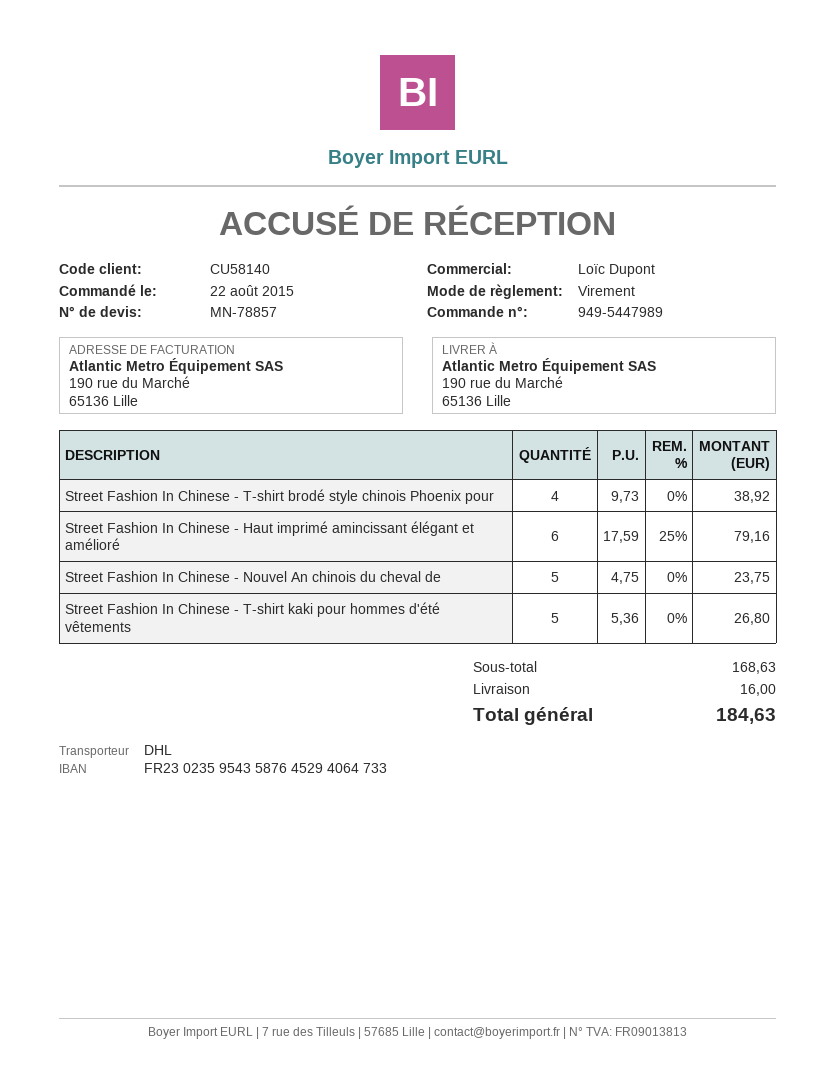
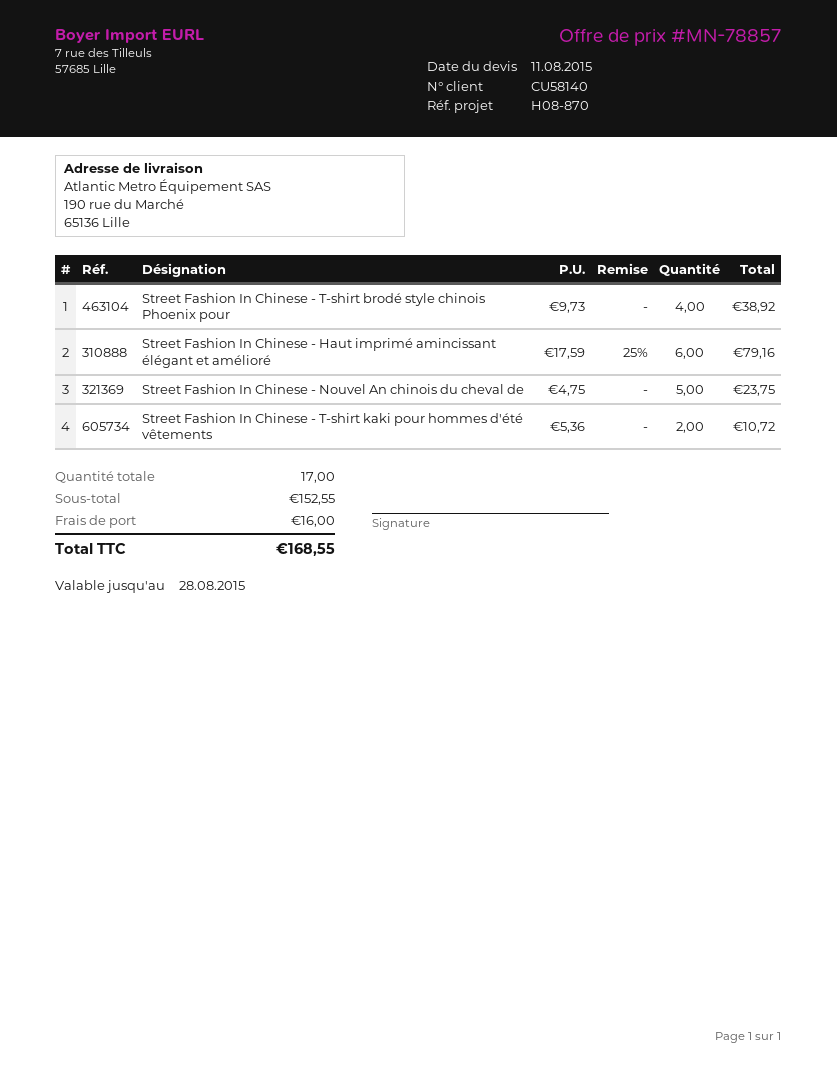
Street Fashion In Chinese - T-shirt kaki pour hommes d'été vêtements: 5 x 5.36 = 26.80 -> 2 x 5.36 = 10.72
subtotal: 168.63 -> 152.55
total: 184.63 -> 168.55

